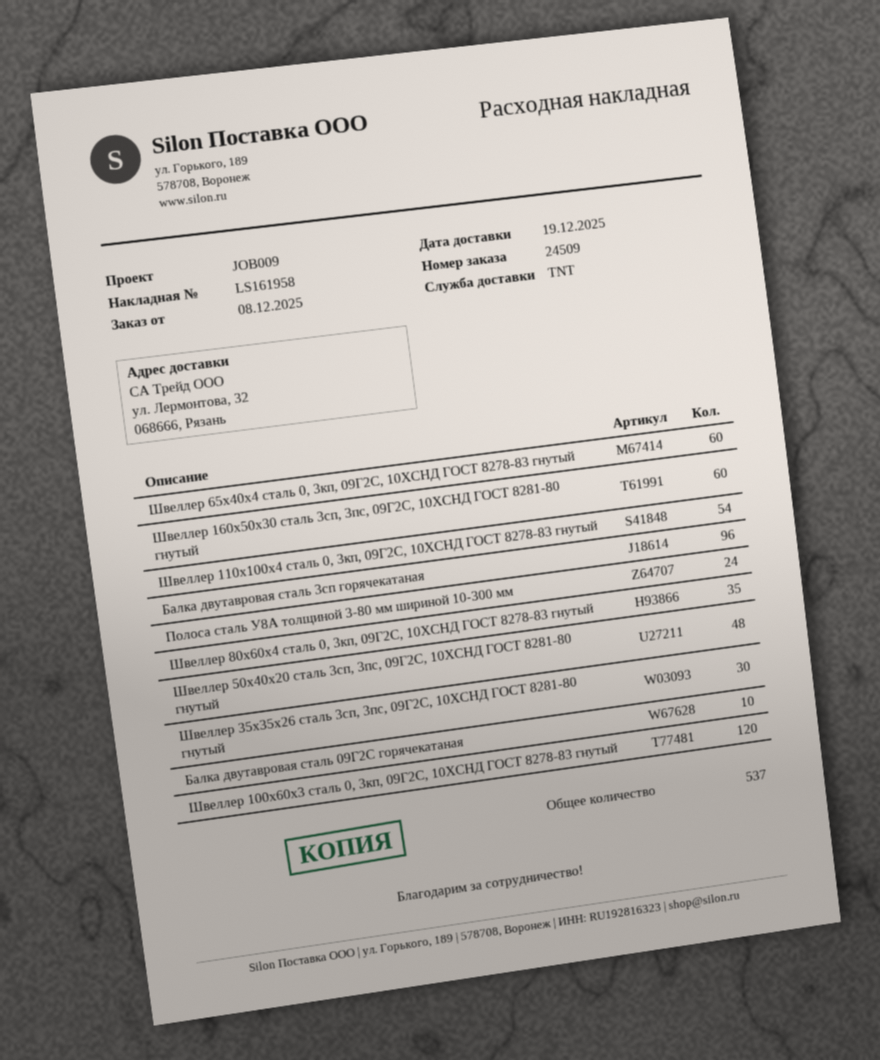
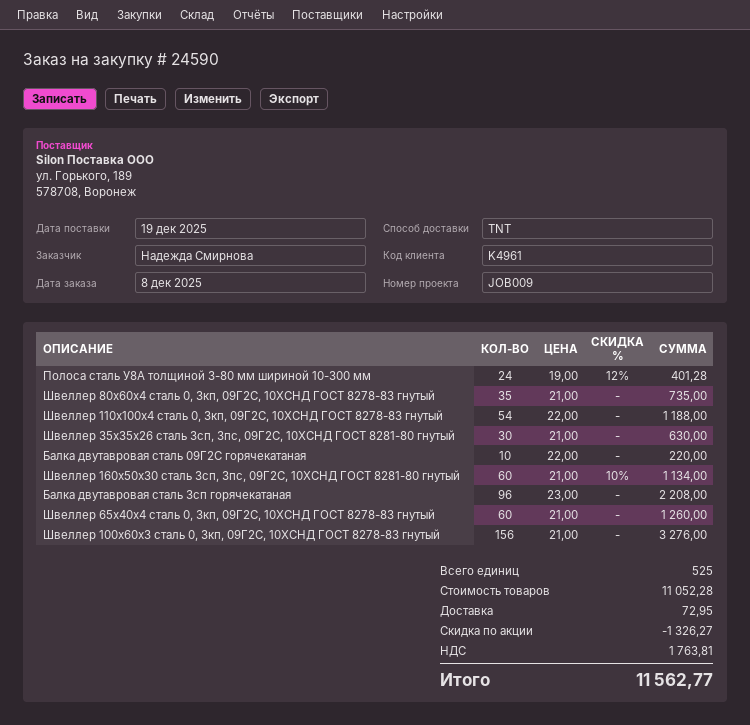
order number: 24509 -> 24590
Швеллер 50x40x20 сталь 3сп, 3пс, 09Г2С, 10ХСНД ГОСТ 8281-80 гнутый: 48 -> none
Швеллер 100x60x3 сталь 0, 3кп, 09Г2С, 10ХСНД ГОСТ 8278-83 гнутый: 120 -> 156
total quantity: 537 -> 525

